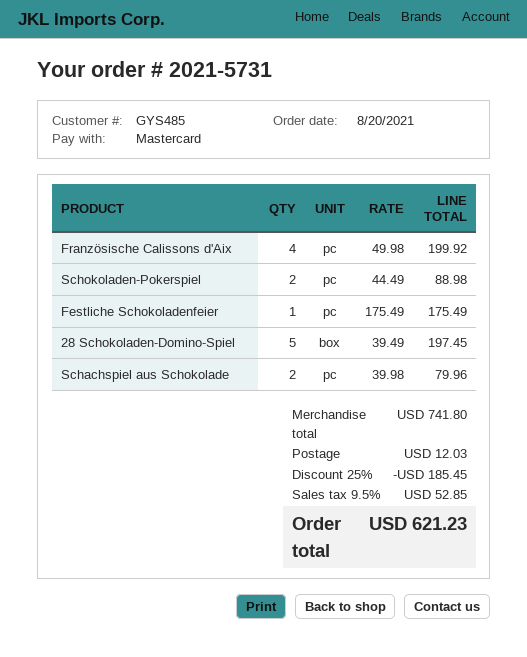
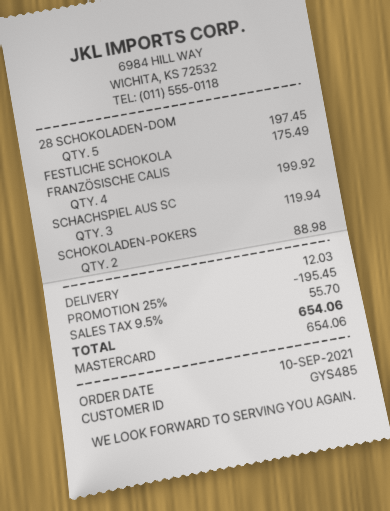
order date: 2021-08-20 -> 2021-09-10
Schachspiel aus Schokolade: 2 for 79.96 -> 3 for 119.94
discount: 25% = 185.45 -> 25% = 195.45
tax: 9.5% = 52.85 -> 9.5% = 55.70
total: 621.23 -> 654.06

